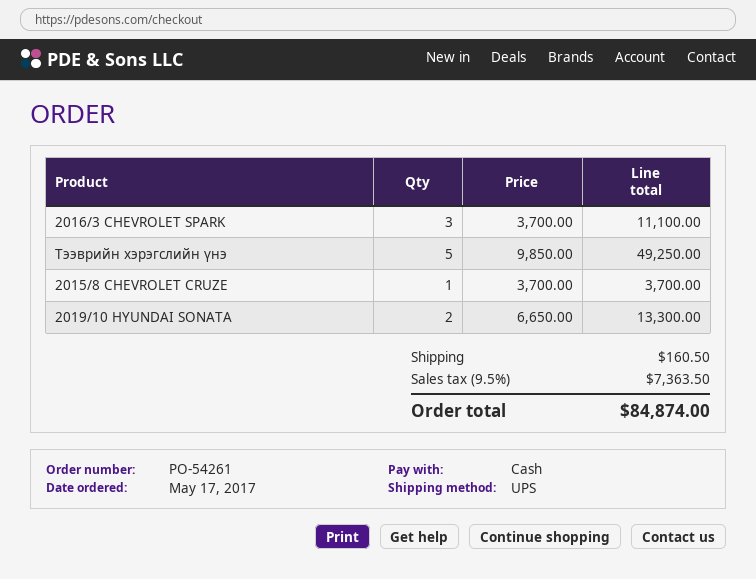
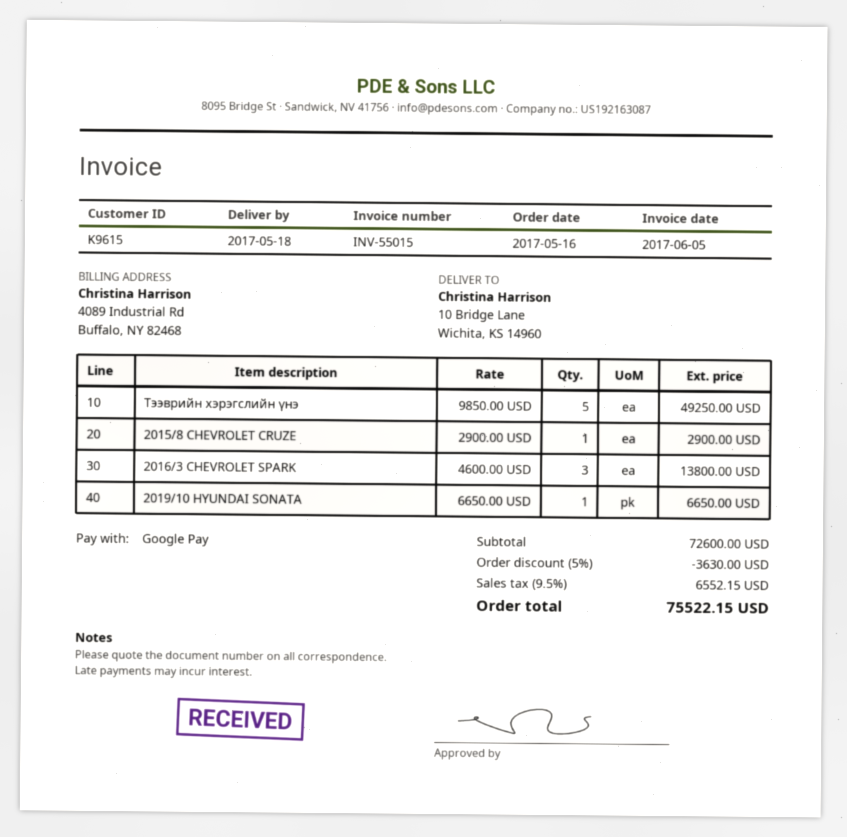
order date: 2017-05-17 -> 2017-05-16
payment method: cash -> Google Pay
2016/3 CHEVROLET SPARK: 3 x 3700.00 = 11100.00 -> 3 x 4600.00 = 13800.00
2015/8 CHEVROLET CRUZE: 1 x 3700.00 = 3700.00 -> 1 x 2900.00 = 2900.00
2019/10 HYUNDAI SONATA: 2 x 6650.00 = 13300.00 -> 1 x 6650.00 = 6650.00
discount: none -> 5% = 3630.00
shipping: 160.50 -> none
tax: 9.5% = 7363.50 -> 9.5% = 6552.15
total: 84874.00 -> 75522.15

